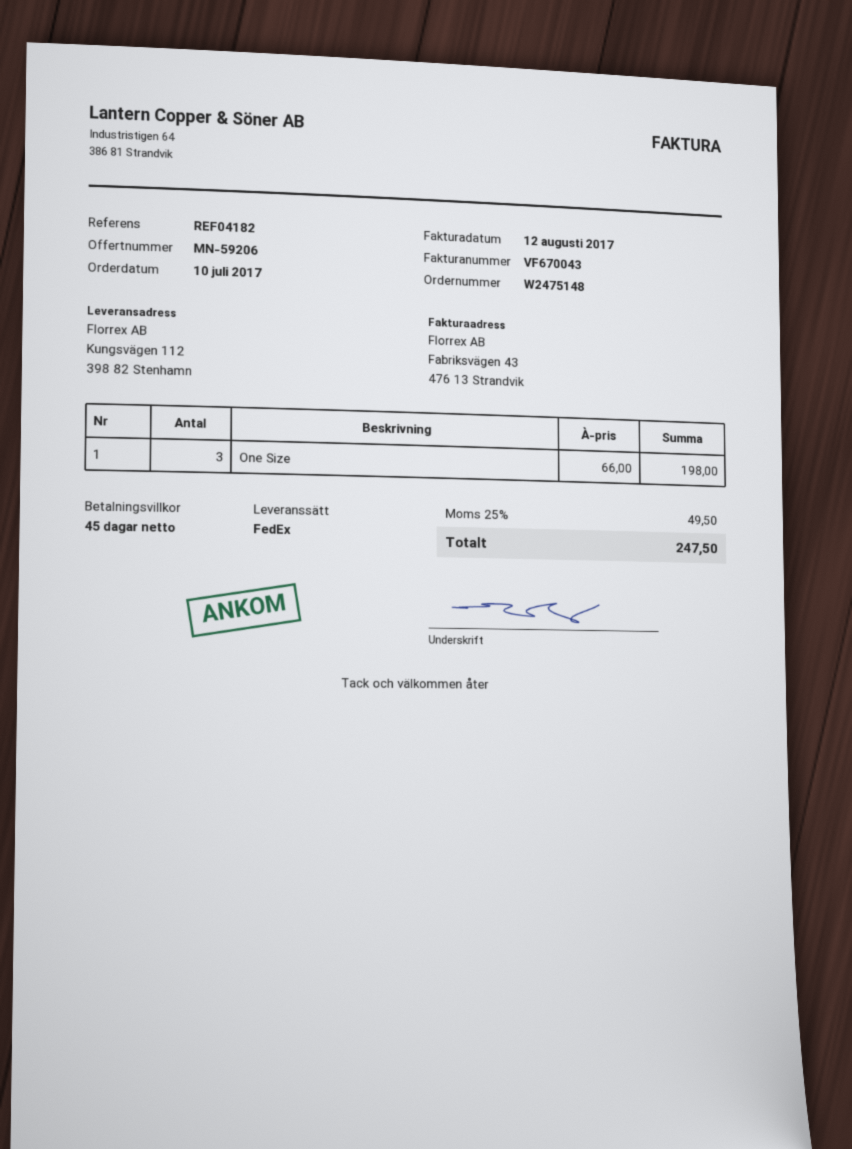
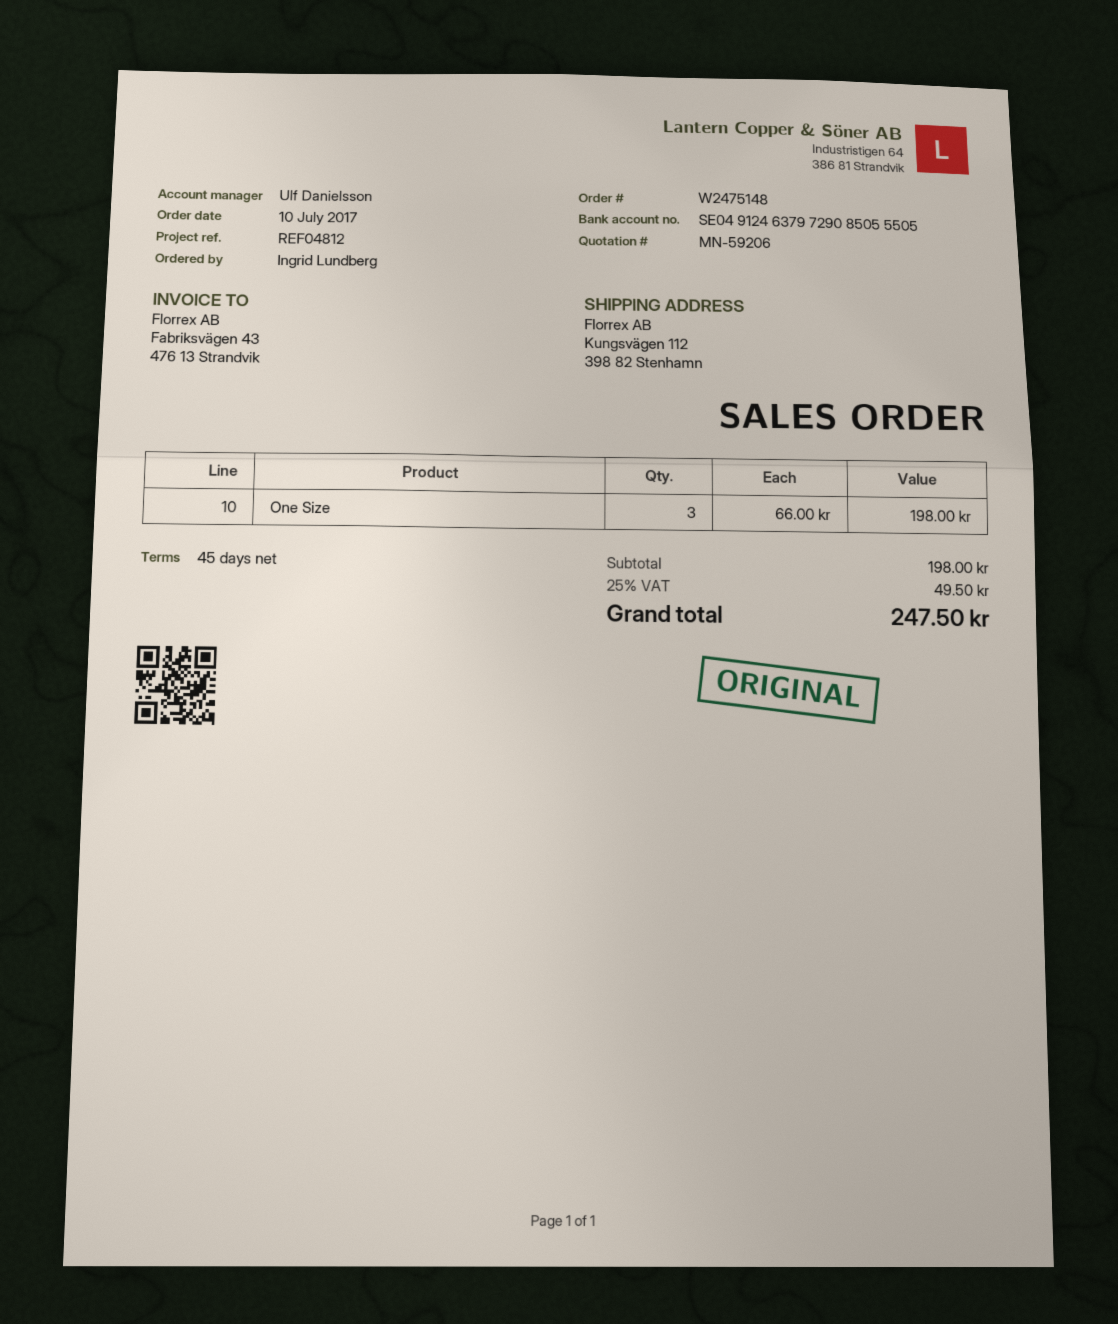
reference: REF04182 -> REF04812

